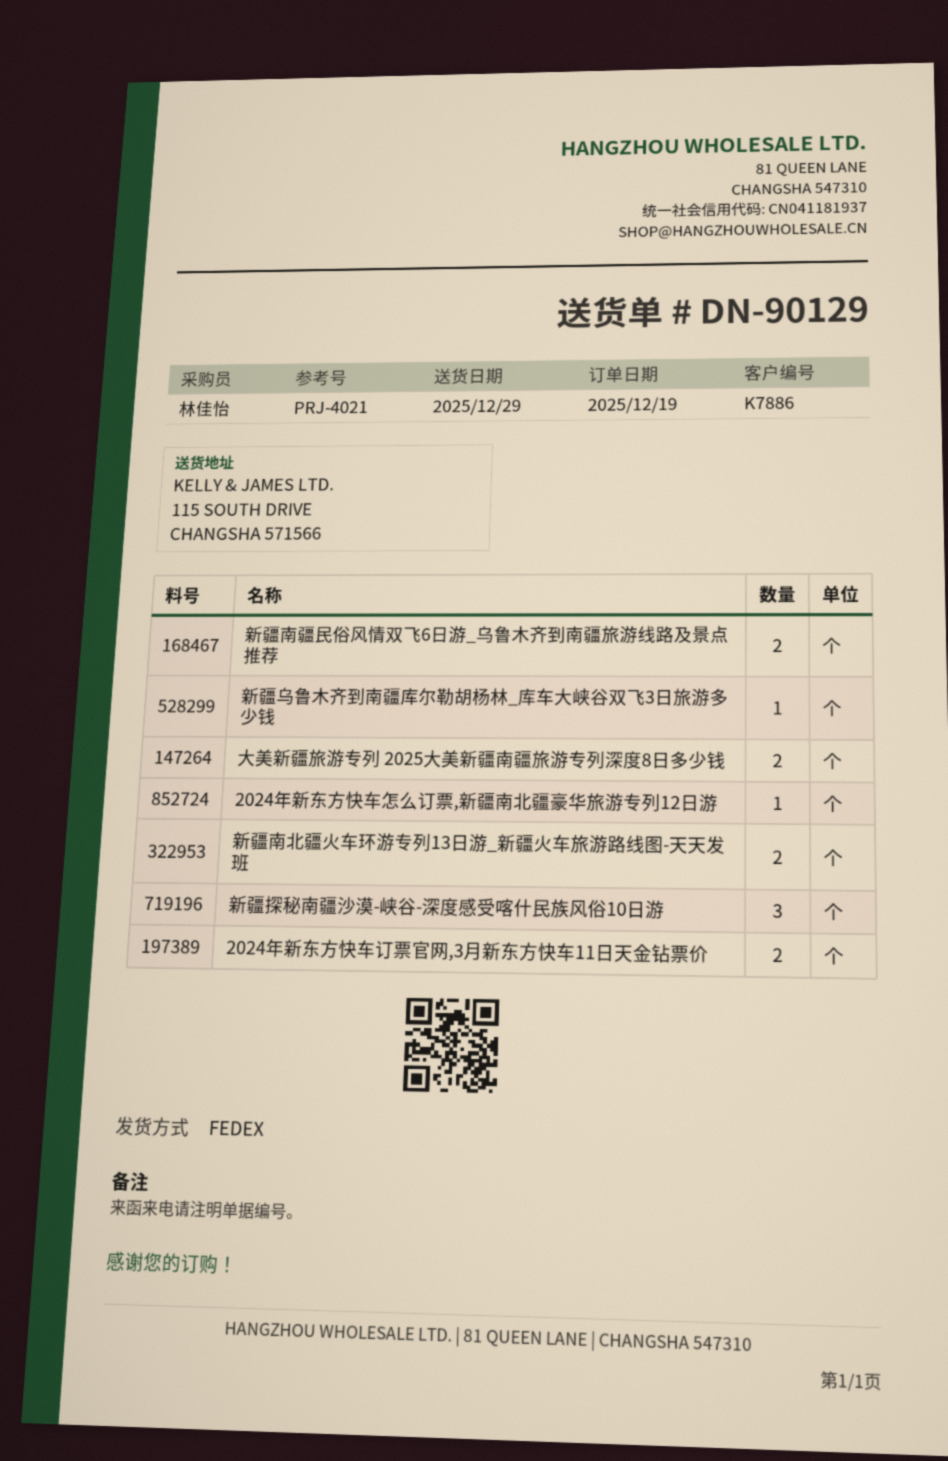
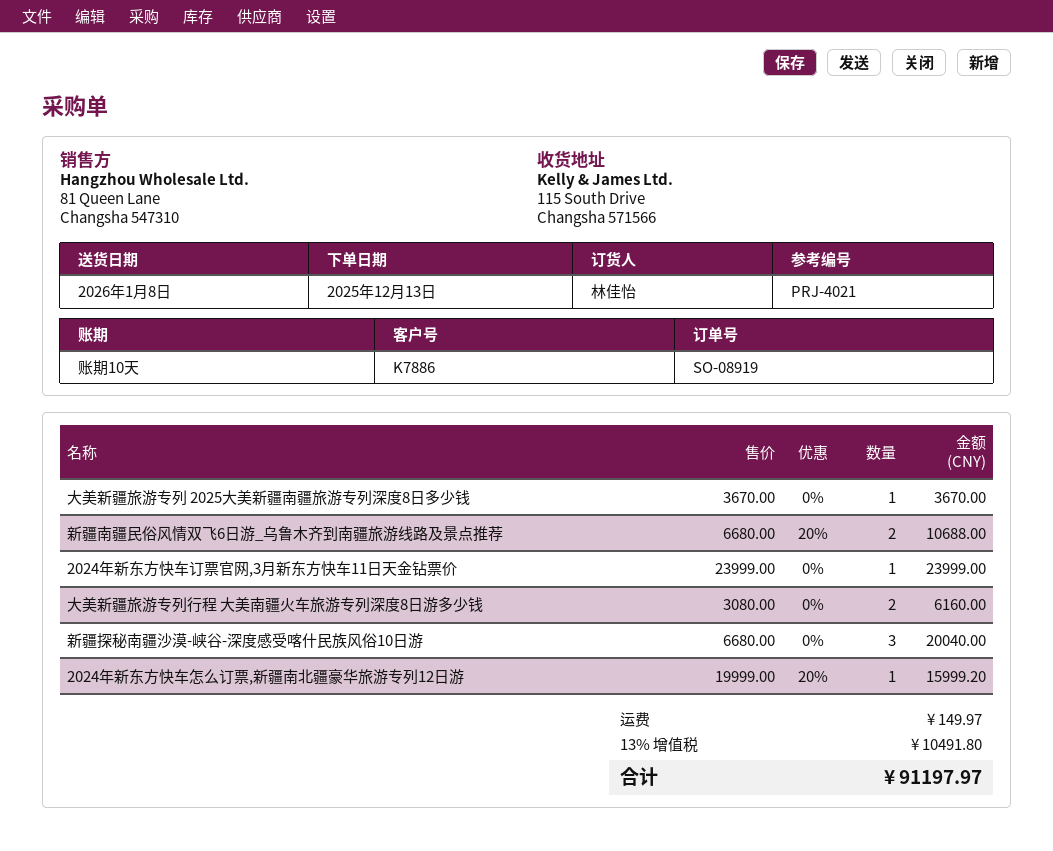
order date: 2025-12-19 -> 2025-12-13
delivery date: 2025-12-29 -> 2026-01-08
新疆乌鲁木齐到南疆库尔勒胡杨林_库车大峡谷双飞3日旅游多少钱: 1 -> none
大美新疆旅游专列 2025大美新疆南疆旅游专列深度8日多少钱: 2 -> 1
新疆南北疆火车环游专列13日游_新疆火车旅游路线图-天天发班: 2 -> none
2024年新东方快车订票官网,3月新东方快车11日天金钻票价: 2 -> 1
大美新疆旅游专列行程 大美南疆火车旅游专列深度8日游多少钱: none -> 2

